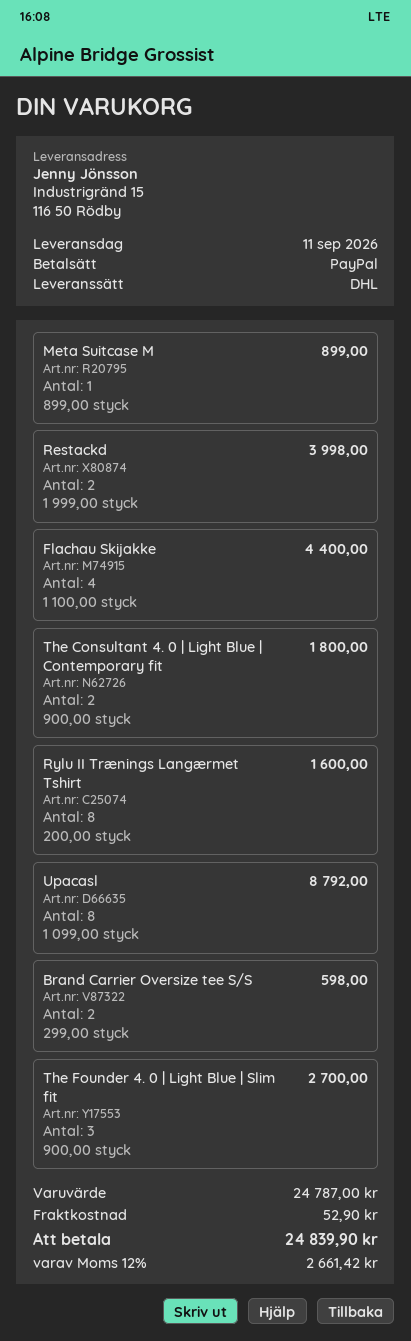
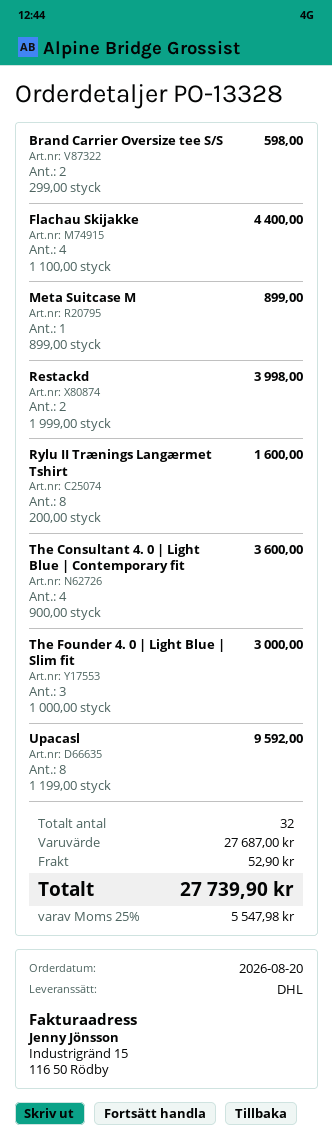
The Consultant 4. 0 | Light Blue | Contemporary fit: 2 x 900.00 = 1800.00 -> 4 x 900.00 = 3600.00
Upacasl: 8 x 1099.00 = 8792.00 -> 8 x 1199.00 = 9592.00
The Founder 4. 0 | Light Blue | Slim fit: 3 x 900.00 = 2700.00 -> 3 x 1000.00 = 3000.00
subtotal: 24787.00 -> 27687.00
tax: 12% = 2661.42 -> 25% = 5547.98
total: 24839.90 -> 27739.90

